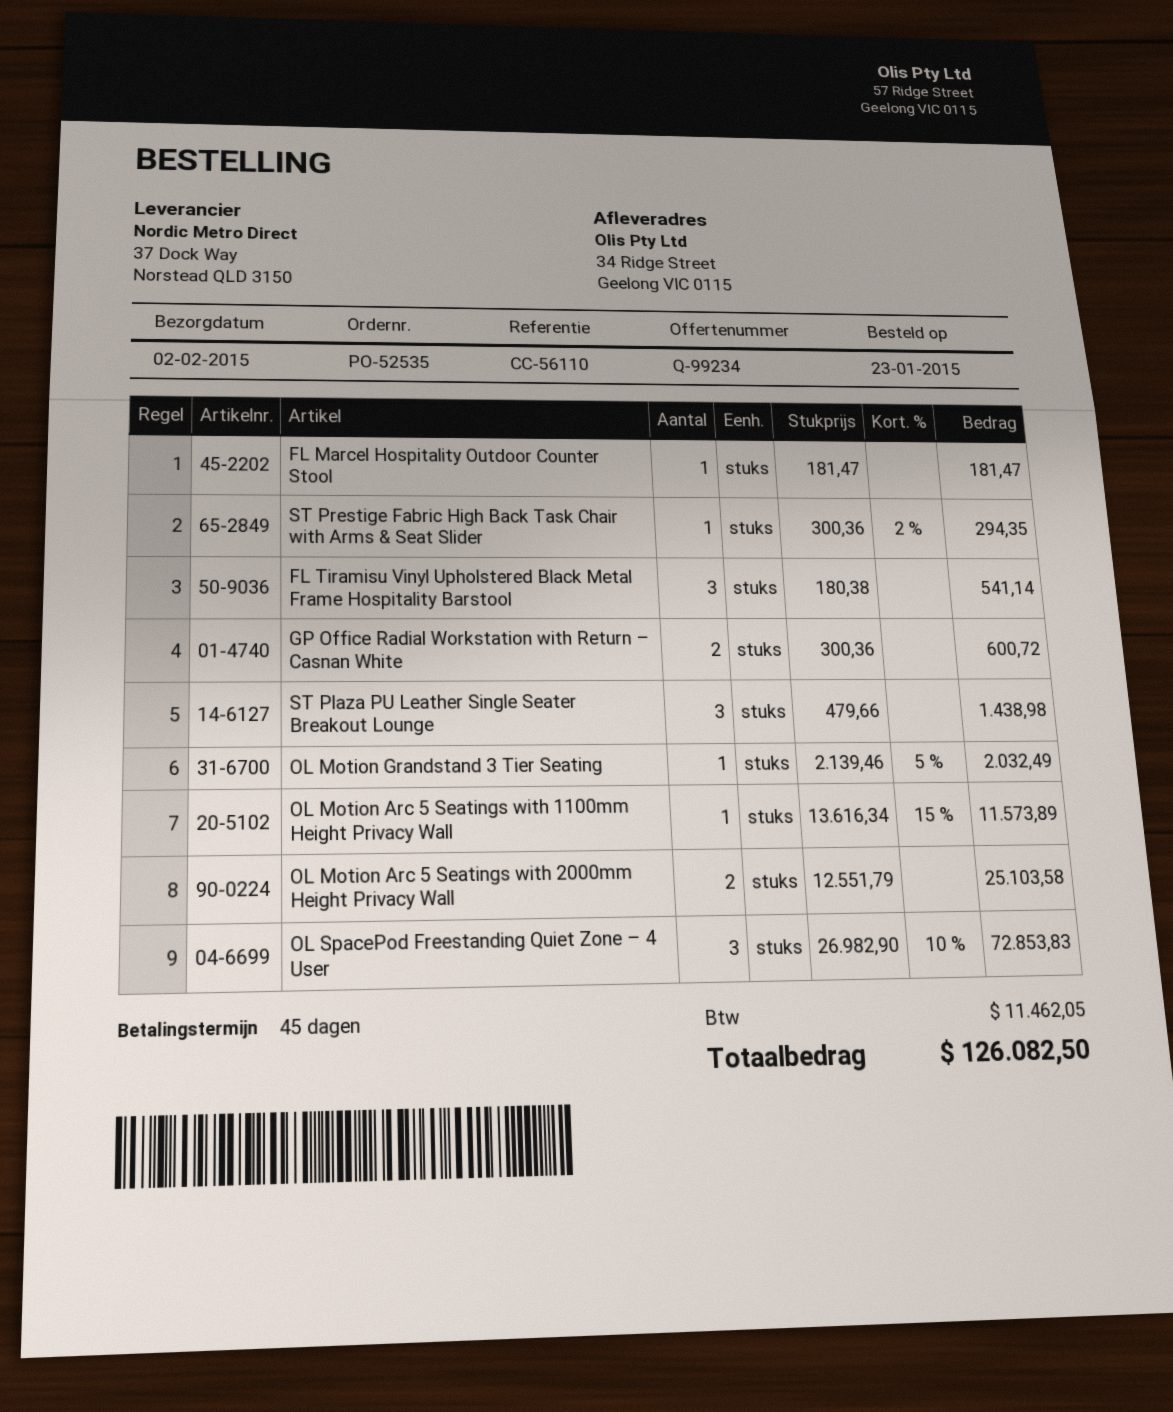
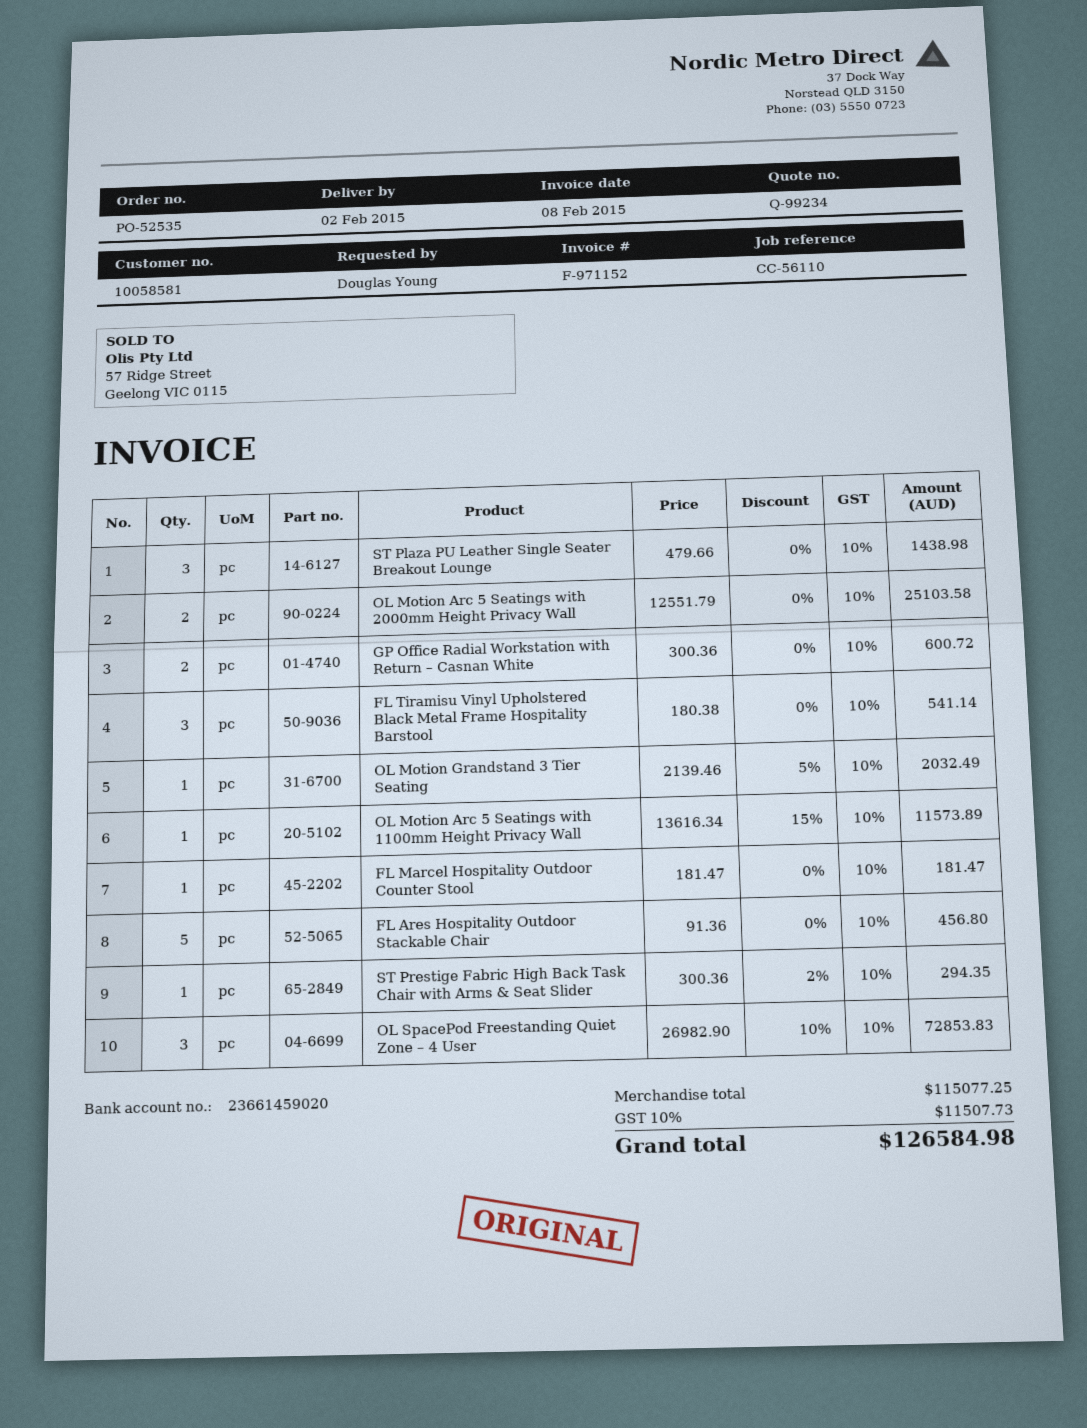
FL Ares Hospitality Outdoor Stackable Chair: none -> 5 x 91.36 = 456.80
tax: 11462.05 -> 11507.73
total: 126082.50 -> 126584.98

